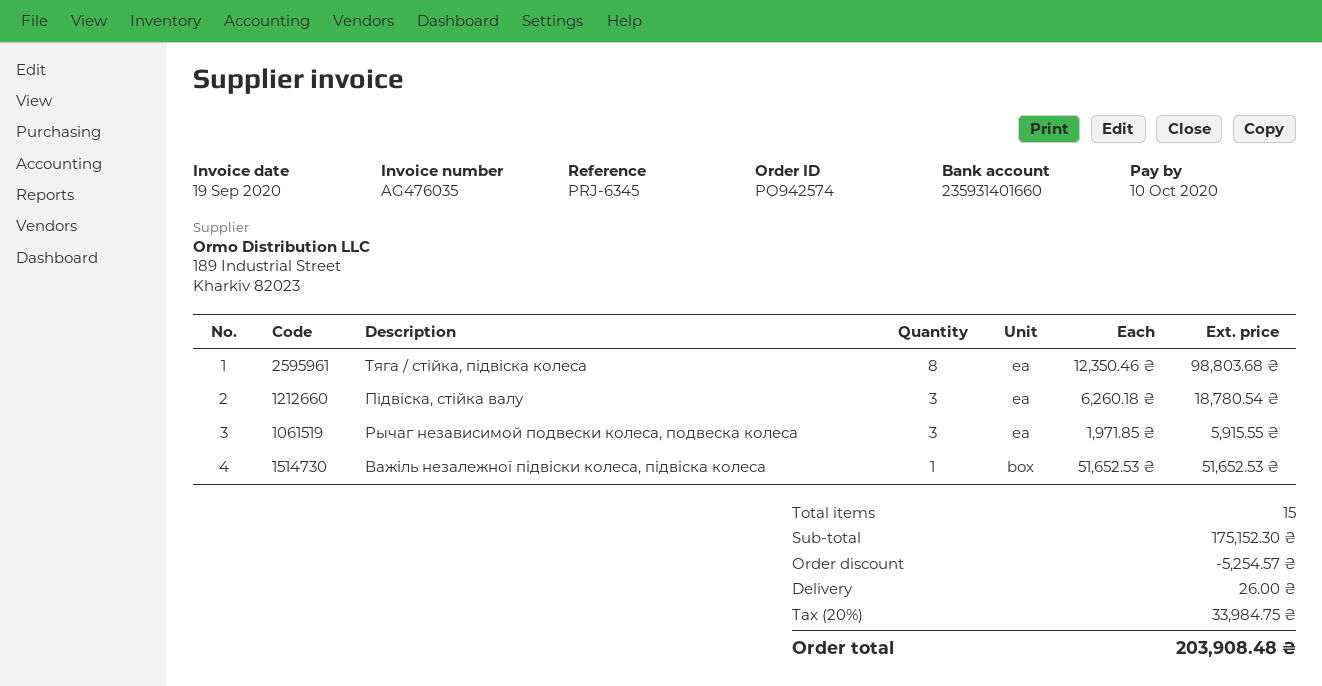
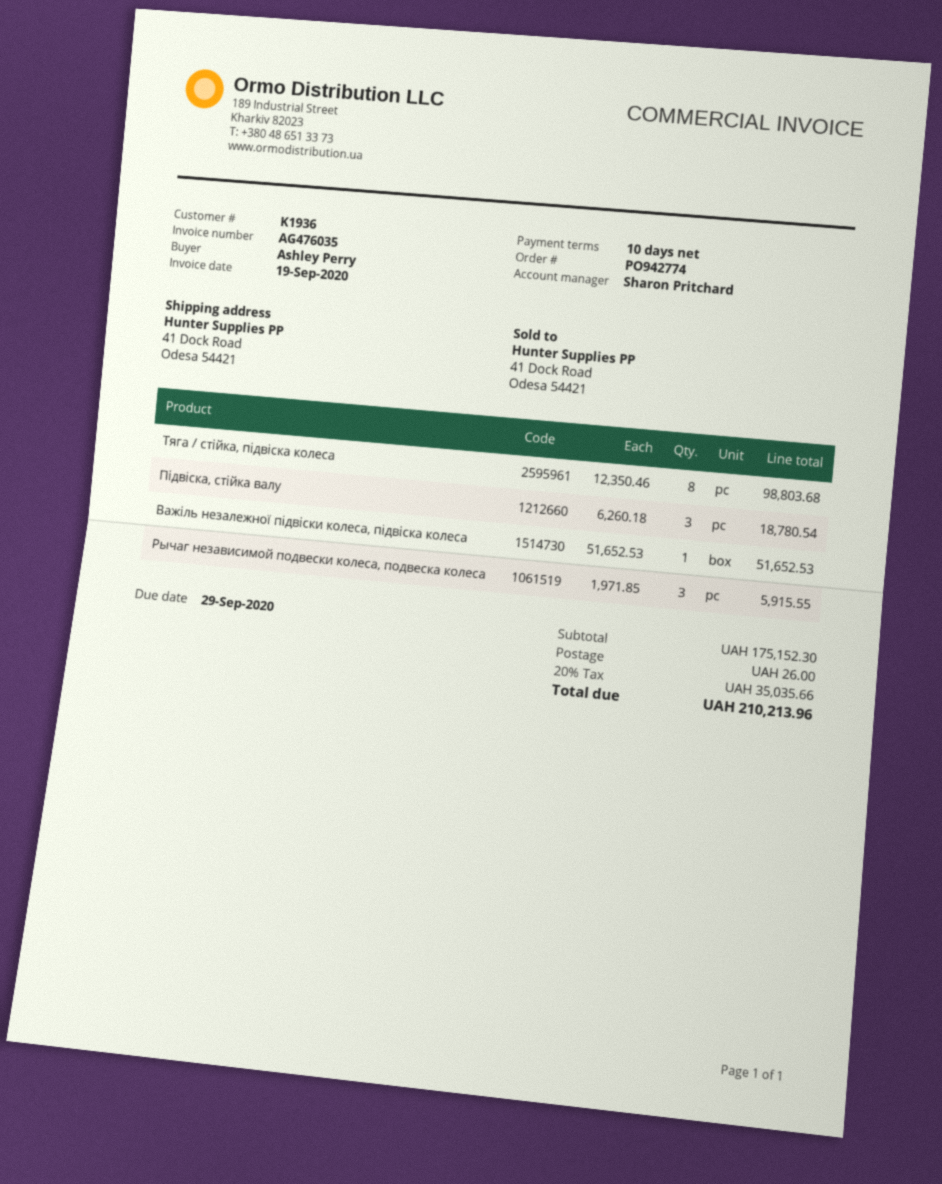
order number: PO942574 -> PO942774
due date: 2020-10-10 -> 2020-09-29
discount: 5254.57 -> none
tax: 20% = 33984.75 -> 20% = 35035.66
total: 203908.48 -> 210213.96

